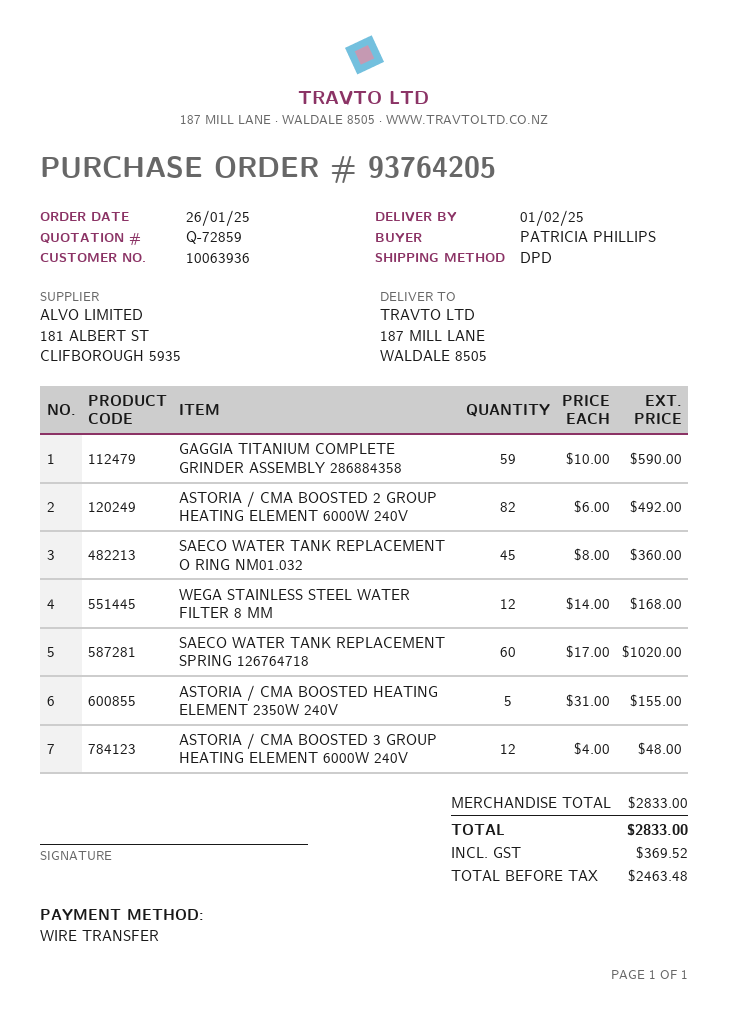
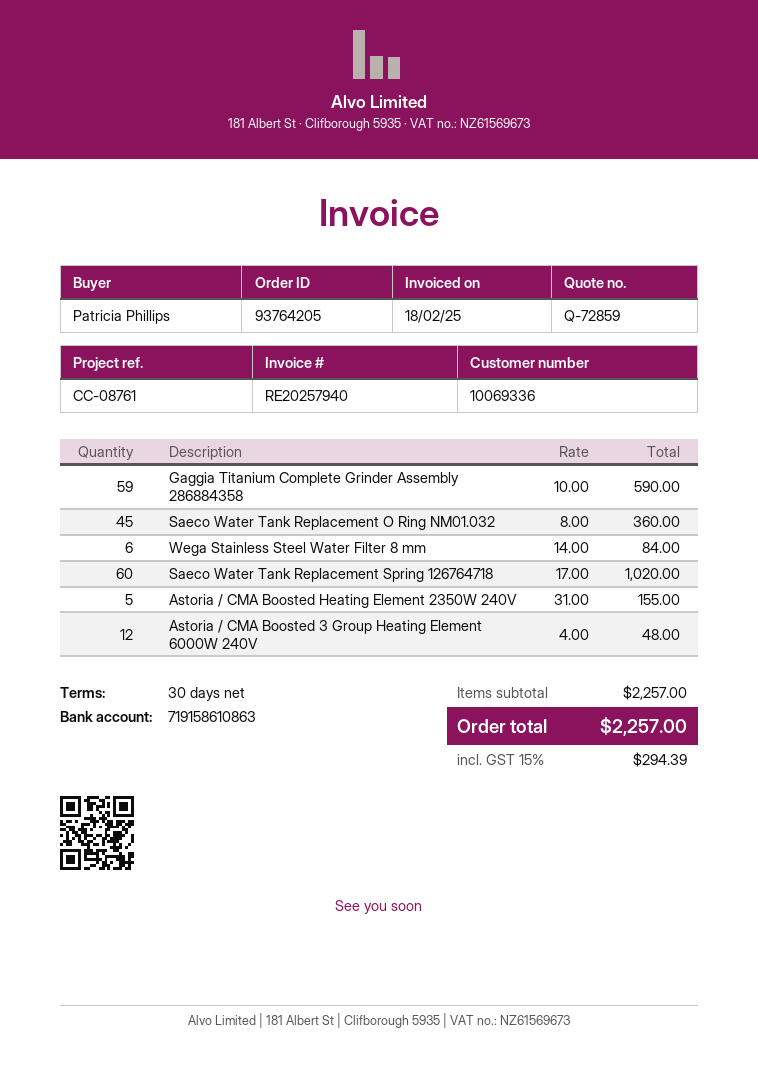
customer number: 10063936 -> 10069336
ASTORIA / CMA BOOSTED 2 GROUP HEATING ELEMENT 6000W 240V: 82 x 6.00 = 492.00 -> none
WEGA STAINLESS STEEL WATER FILTER 8 MM: 12 x 14.00 = 168.00 -> 6 x 14.00 = 84.00
subtotal: 2833.00 -> 2257.00
tax: 369.52 -> 294.39
total: 2833.00 -> 2257.00

